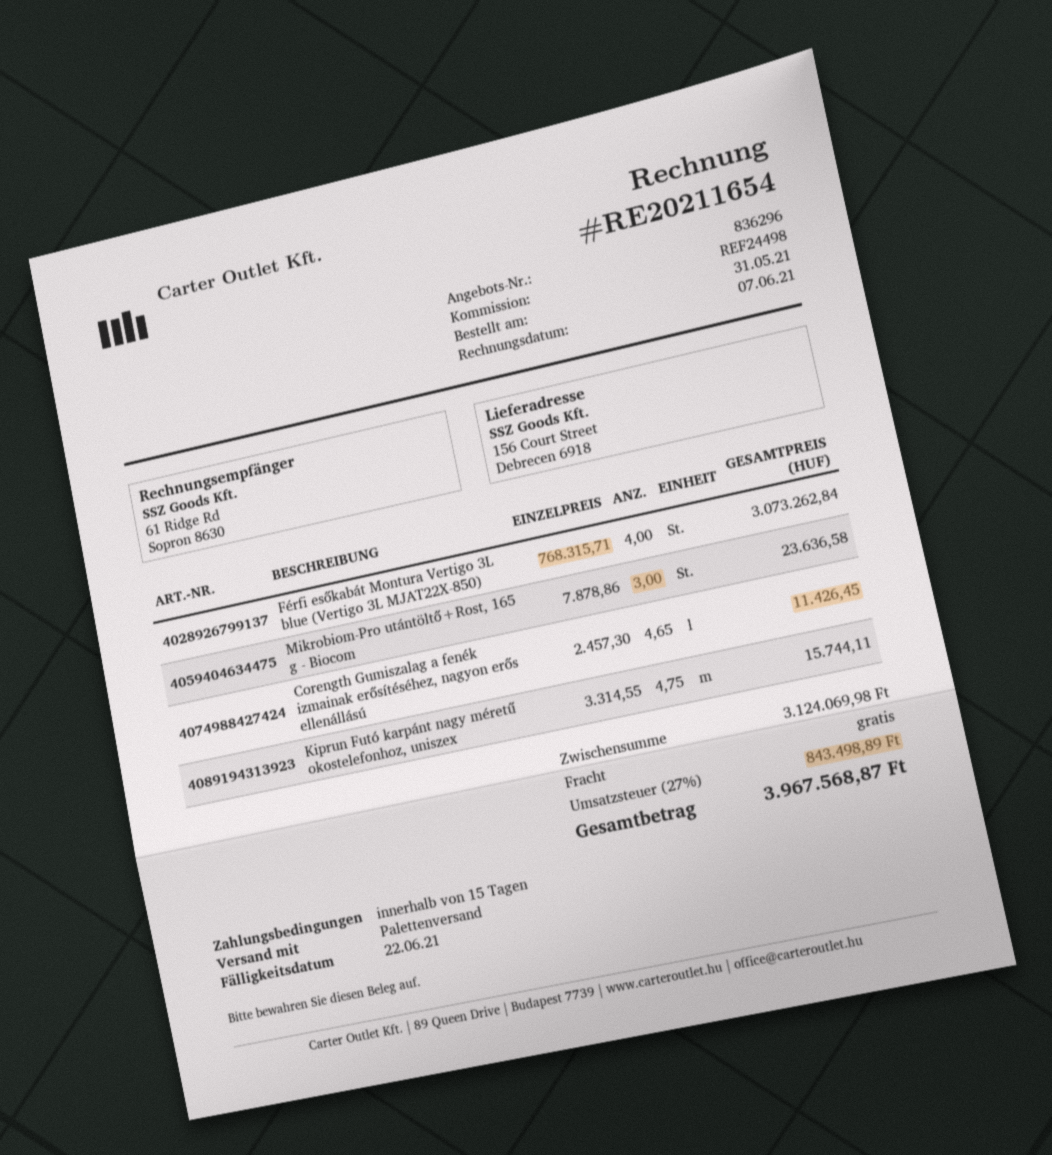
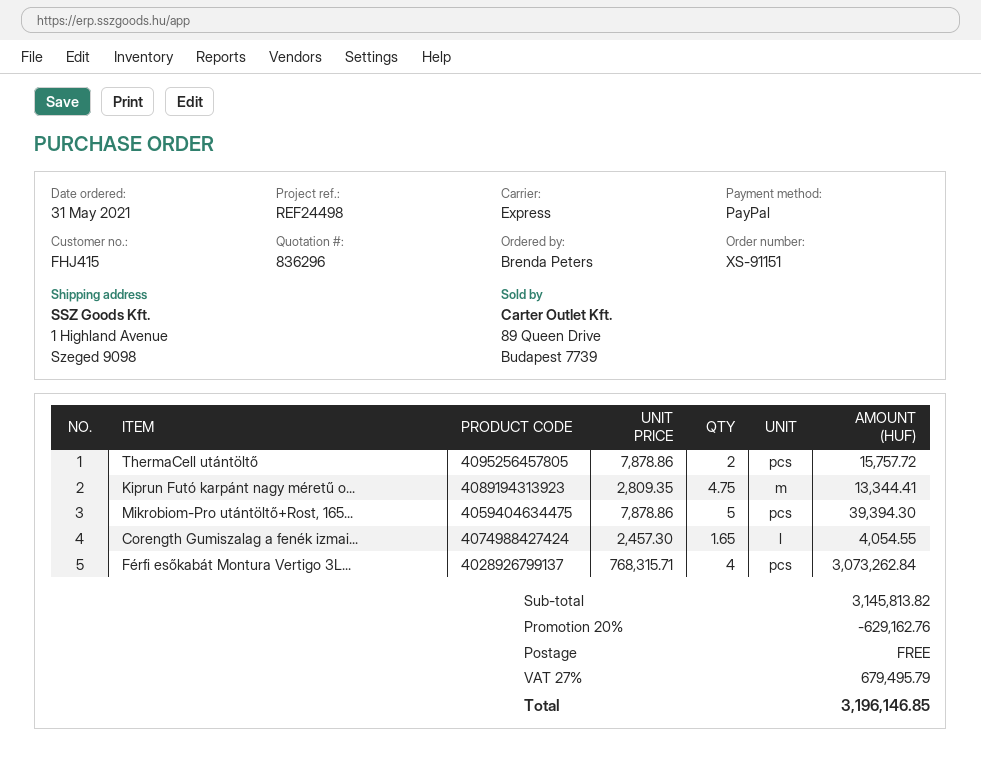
shipping method: pallet freight -> express
ship to: 156 Court Street, Debrecen 6918 -> 1 Highland Avenue, Szeged 9098
Mikrobiom-Pro utántöltő+Rost, 165 g - Biocom: 3 x 7878.86 = 23636.58 -> 5 x 7878.86 = 39394.30
Corength Gumiszalag a fenék izmainak erősítéséhez, nagyon erős ellenállású: 4.65 x 2457.30 = 11426.45 -> 1.65 x 2457.30 = 4054.55
Kiprun Futó karpánt nagy méretű okostelefonhoz, uniszex: 4.75 x 3314.55 = 15744.11 -> 4.75 x 2809.35 = 13344.41
ThermaCell utántöltő: none -> 2 x 7878.86 = 15757.72
subtotal: 3124069.98 -> 3145813.82
discount: none -> 20% = 629162.76
tax: 27% = 843498.89 -> 27% = 679495.79
total: 3967568.87 -> 3196146.85

